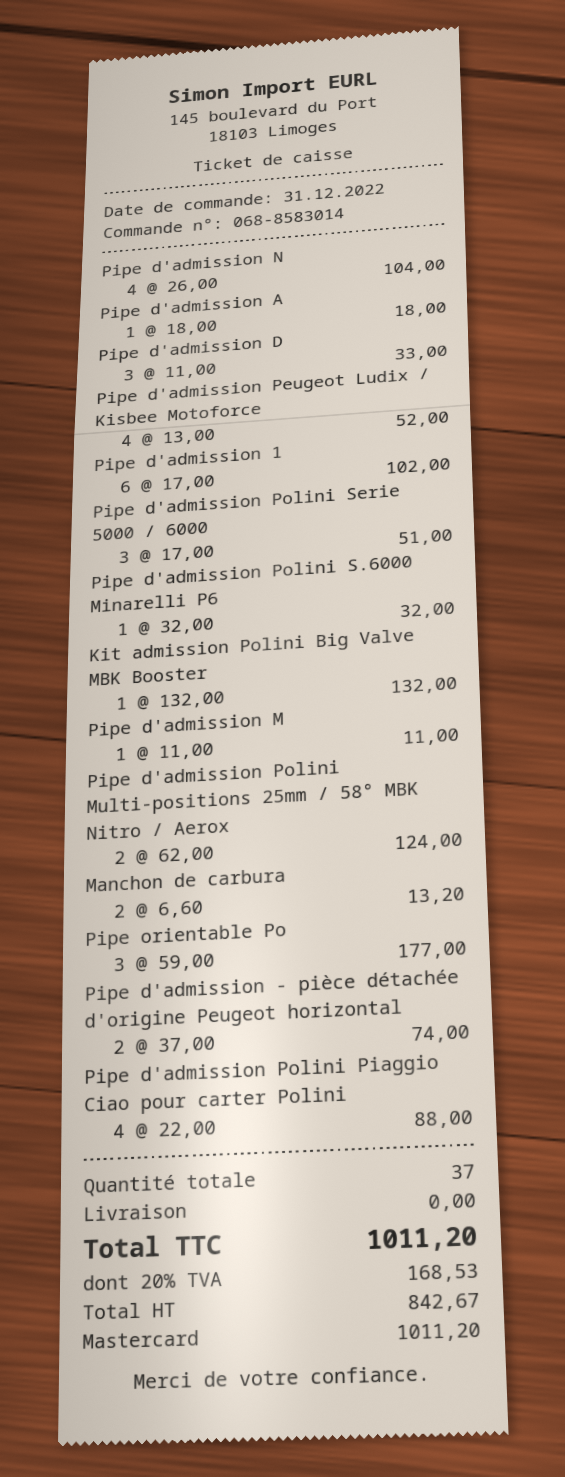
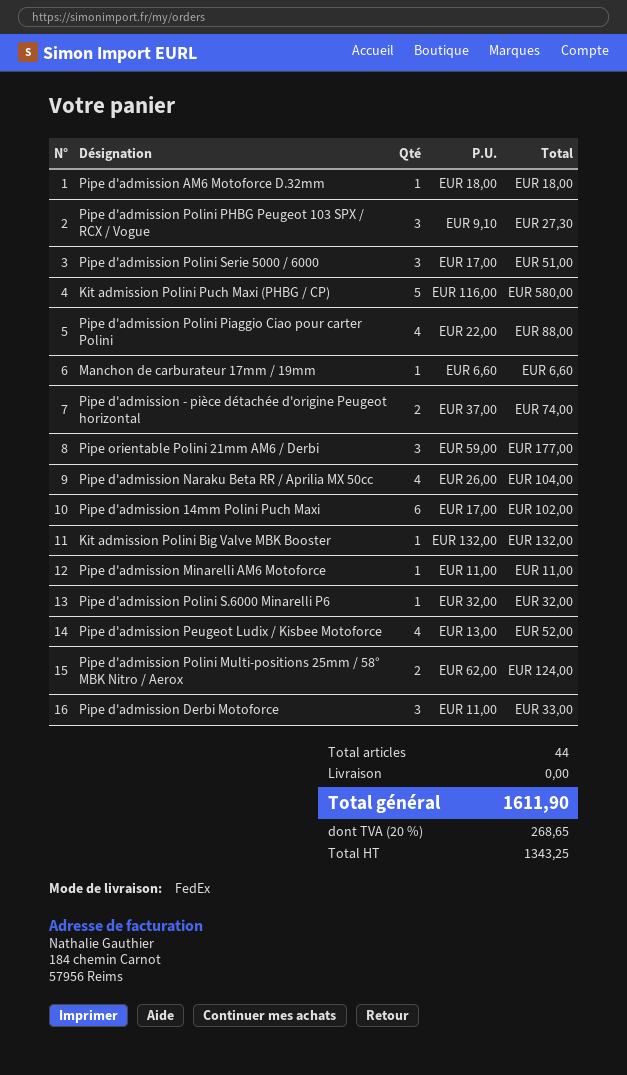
Manchon de carbura: 2 x 6.60 = 13.20 -> 1 x 6.60 = 6.60
Pipe d'admission Polini PHBG Peugeot 103 SPX / RCX / Vogue: none -> 3 x 9.10 = 27.30
Kit admission Polini Puch Maxi (PHBG / CP): none -> 5 x 116.00 = 580.00
total quantity: 37 -> 44
net: 842.67 -> 1343.25
tax: 20% = 168.53 -> 20% = 268.65
total: 1011.20 -> 1611.90

